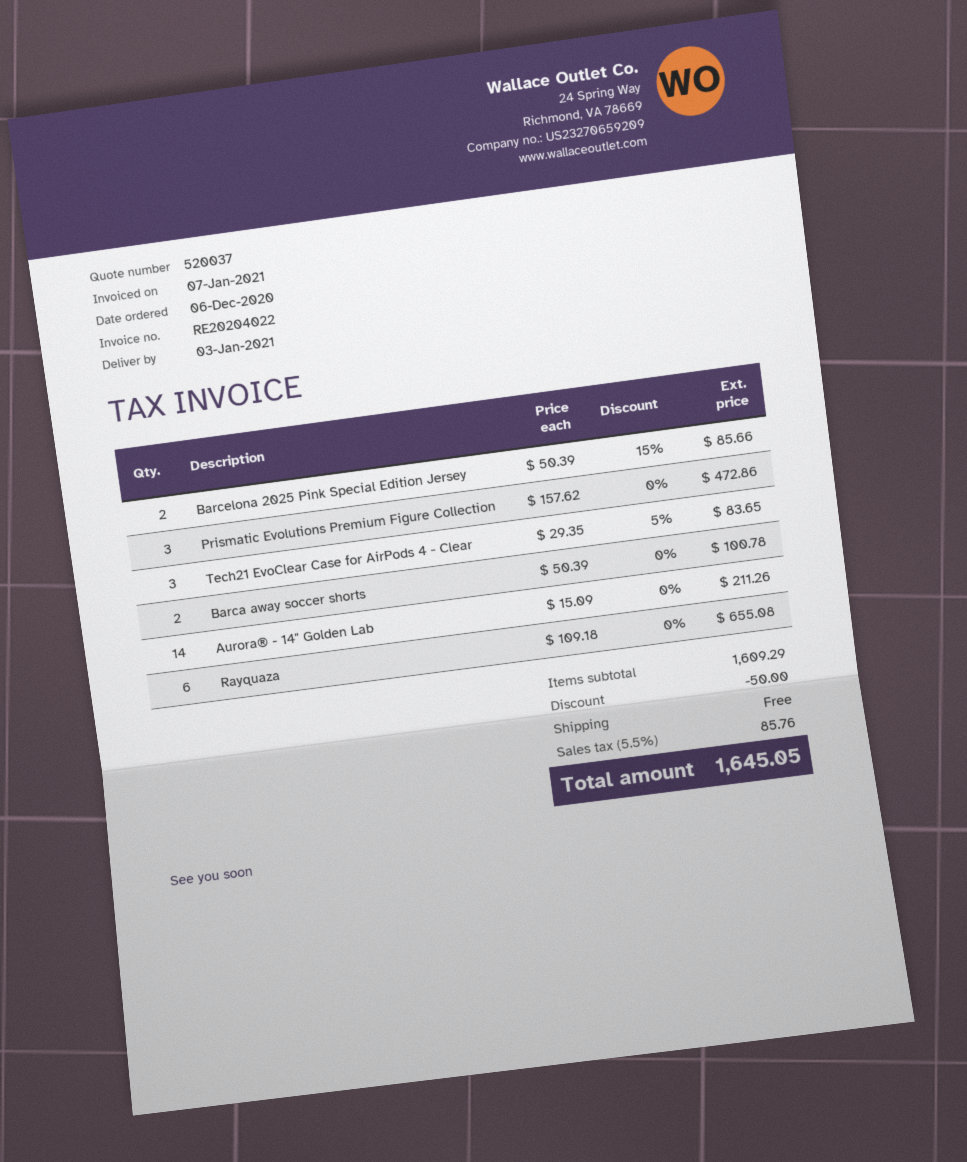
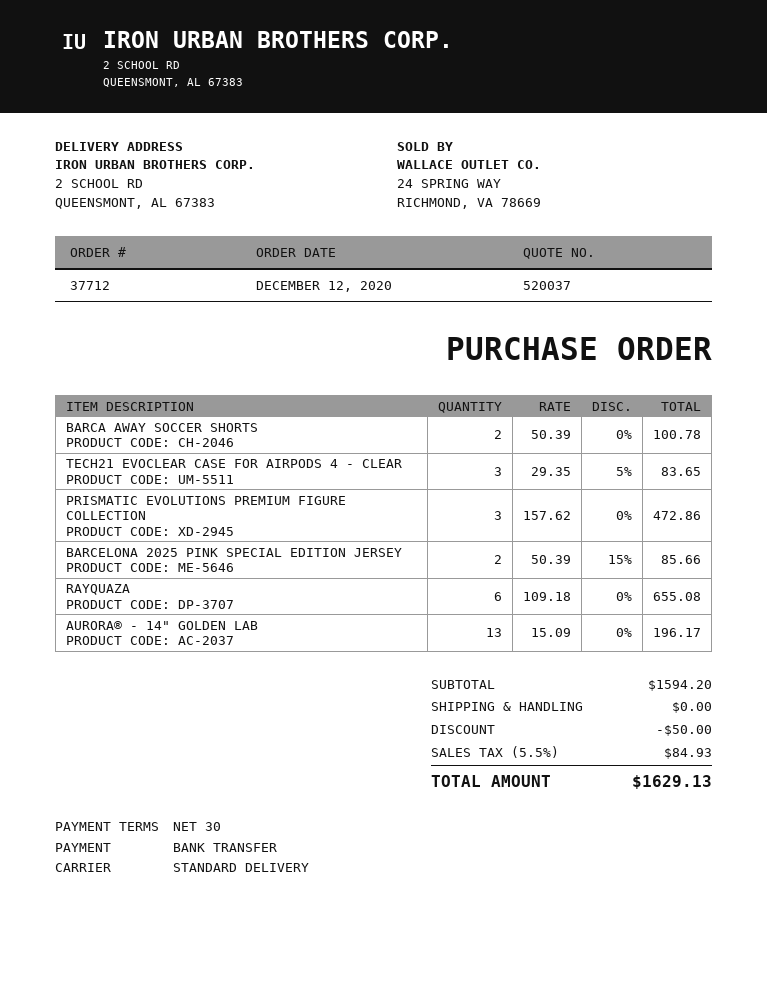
order date: 2020-12-06 -> 2020-12-12
Aurora® - 14" Golden Lab: 14 x 15.09 = 211.26 -> 13 x 15.09 = 196.17
subtotal: 1609.29 -> 1594.20
tax: 5.5% = 85.76 -> 5.5% = 84.93
total: 1645.05 -> 1629.13

